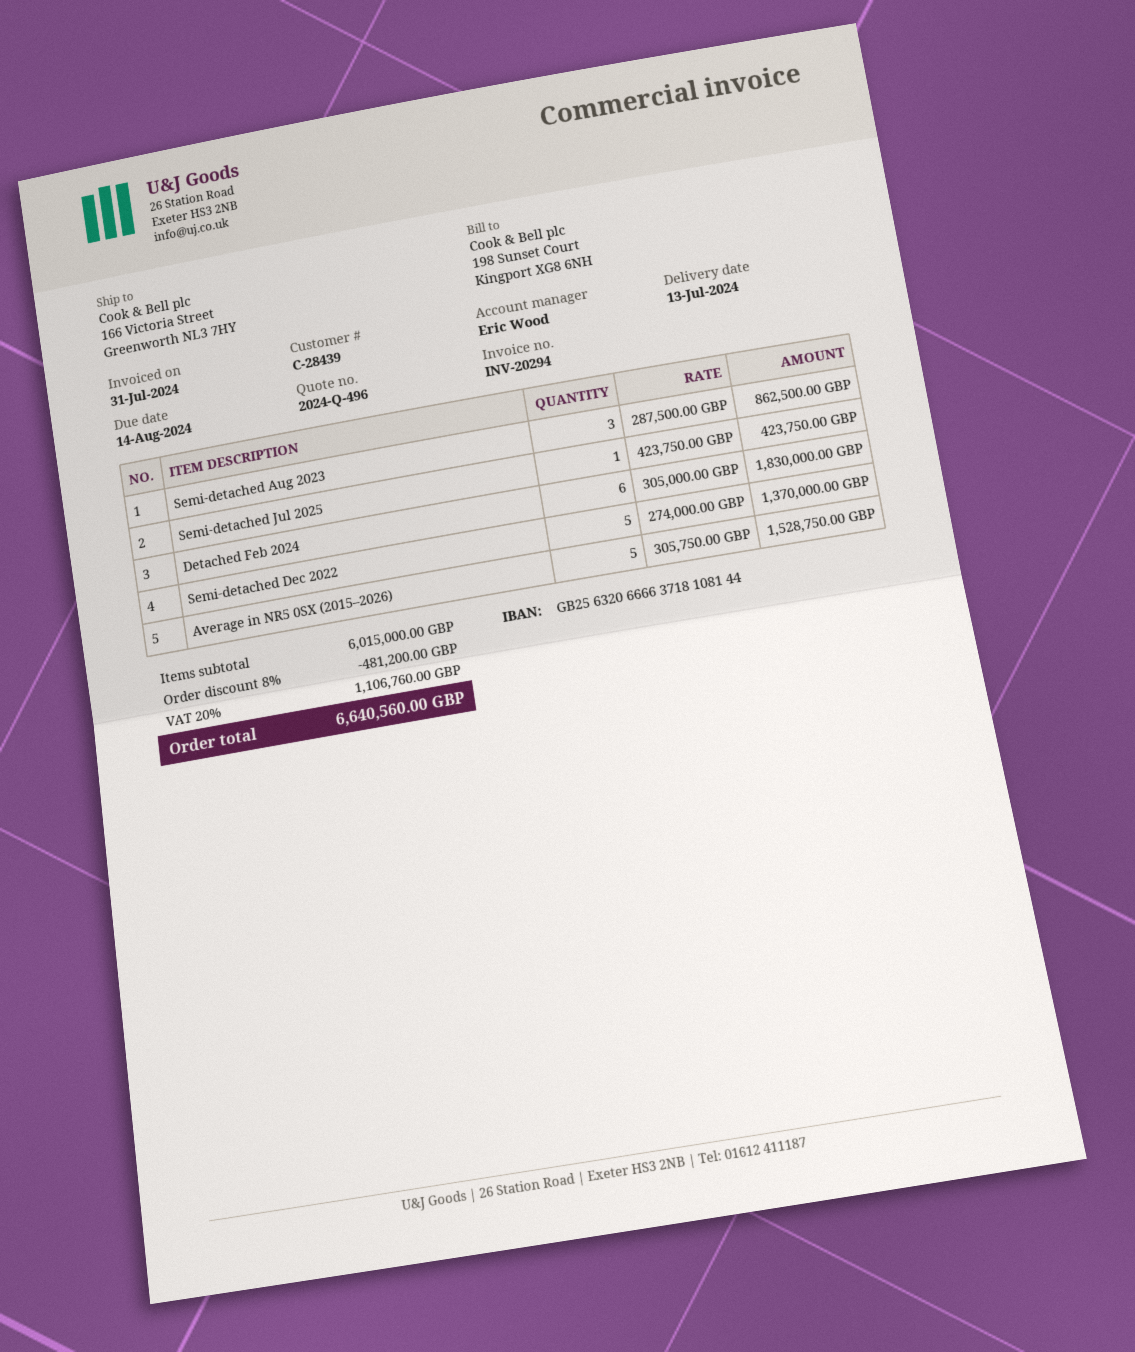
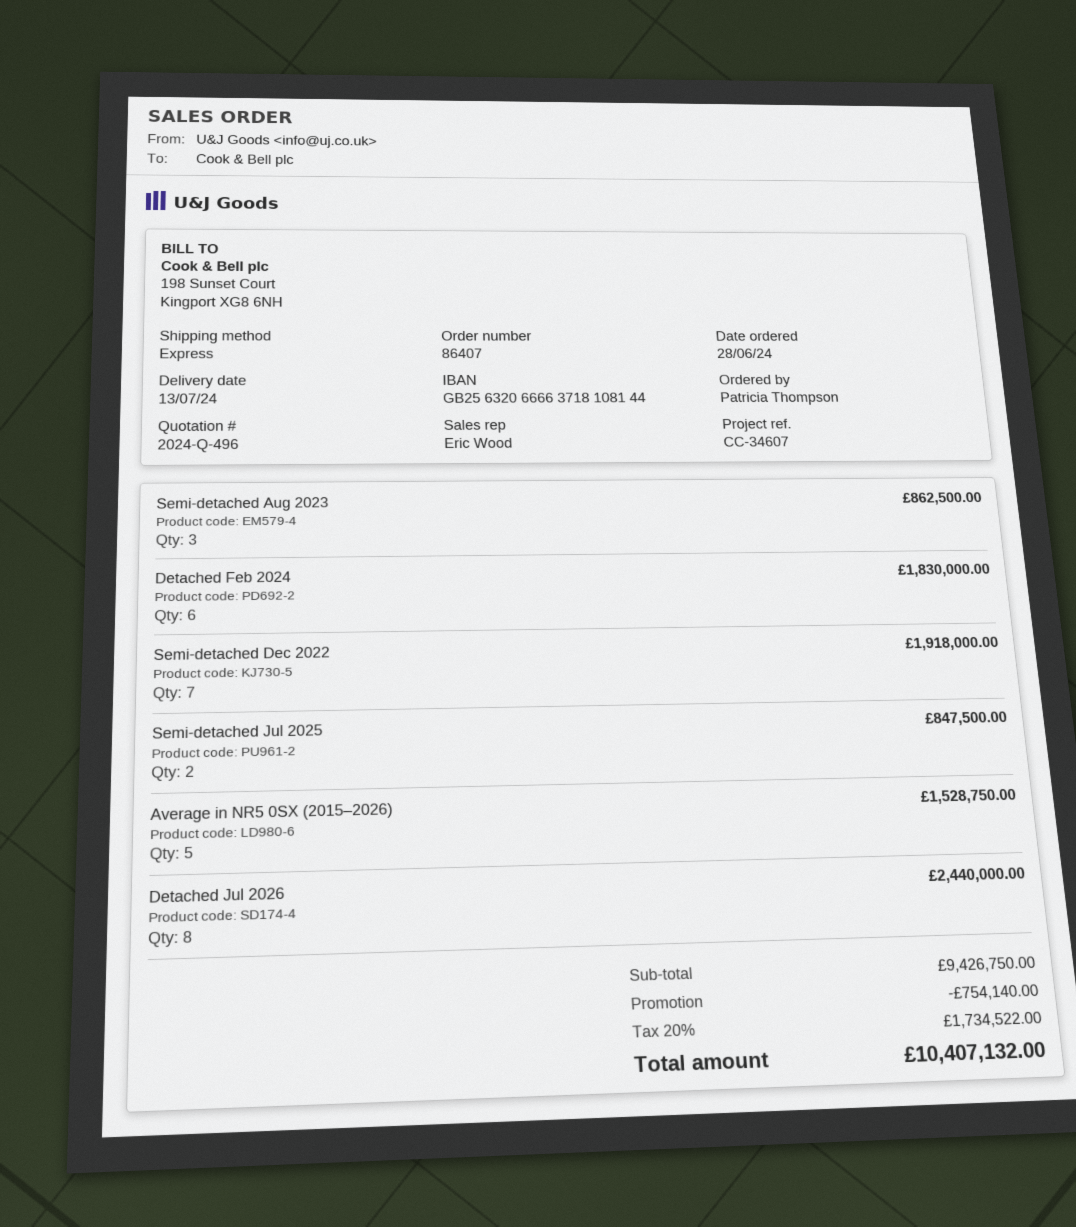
Semi-detached Jul 2025: 1 for 423750.00 -> 2 for 847500.00
Semi-detached Dec 2022: 5 for 1370000.00 -> 7 for 1918000.00
Detached Jul 2026: none -> 8 for 2440000.00
subtotal: 6015000.00 -> 9426750.00
discount: 481200.00 -> 754140.00
tax: 20% = 1106760.00 -> 20% = 1734522.00
total: 6640560.00 -> 10407132.00

